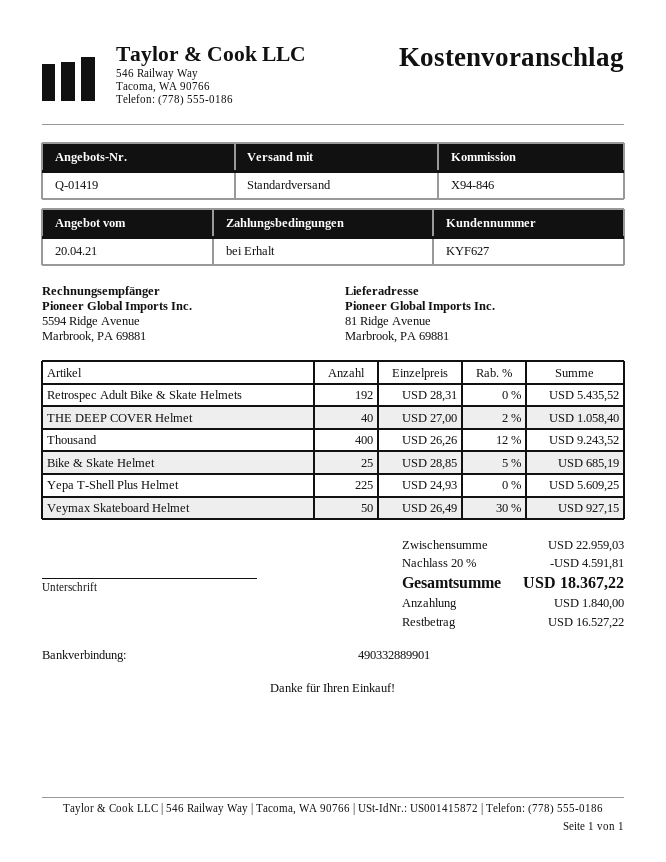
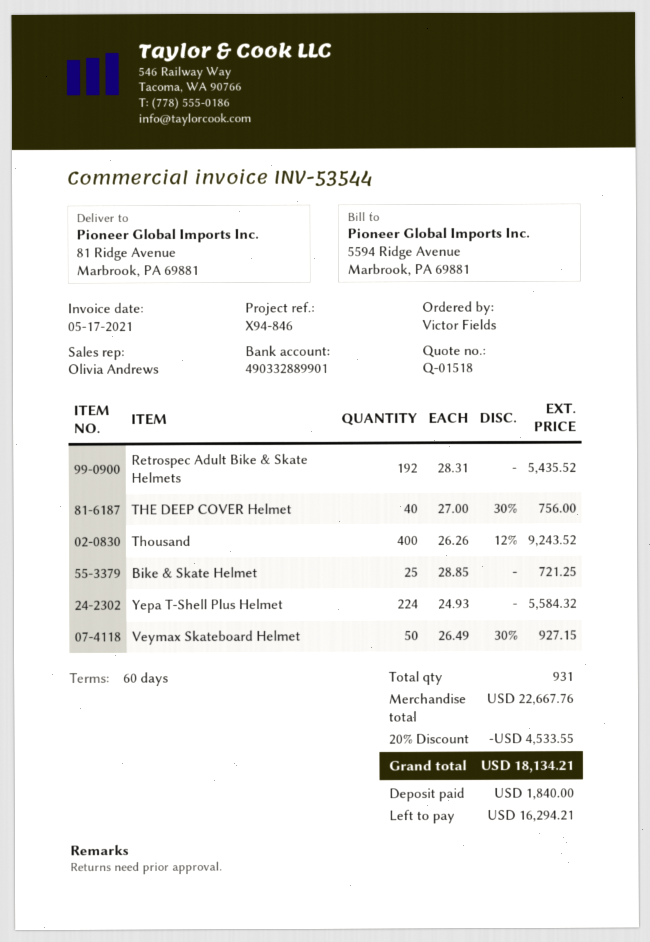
quote number: Q-01419 -> Q-01518
payment terms: on receipt -> 60 days
THE DEEP COVER Helmet: 40 x 27.00 - 2% = 1058.40 -> 40 x 27.00 - 30% = 756.00
Bike & Skate Helmet: 25 x 28.85 - 5% = 685.19 -> 25 x 28.85 = 721.25
Yepa T-Shell Plus Helmet: 225 x 24.93 = 5609.25 -> 224 x 24.93 = 5584.32
subtotal: 22959.03 -> 22667.76
discount: 20% = 4591.81 -> 20% = 4533.55
total: 18367.22 -> 18134.21
balance: 16527.22 -> 16294.21

